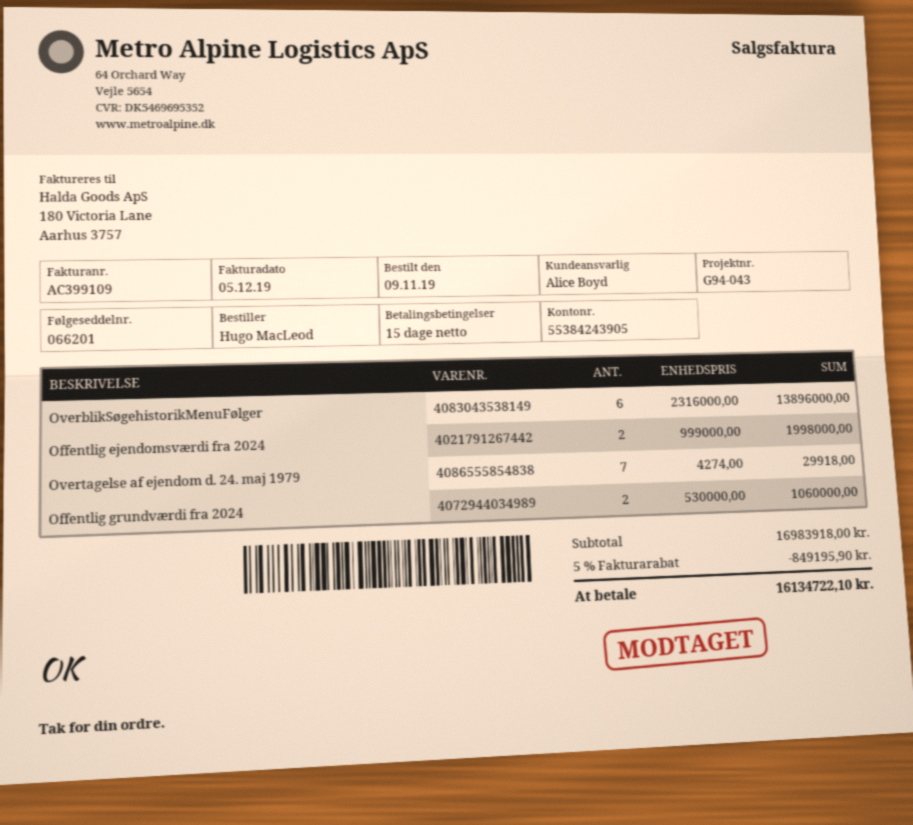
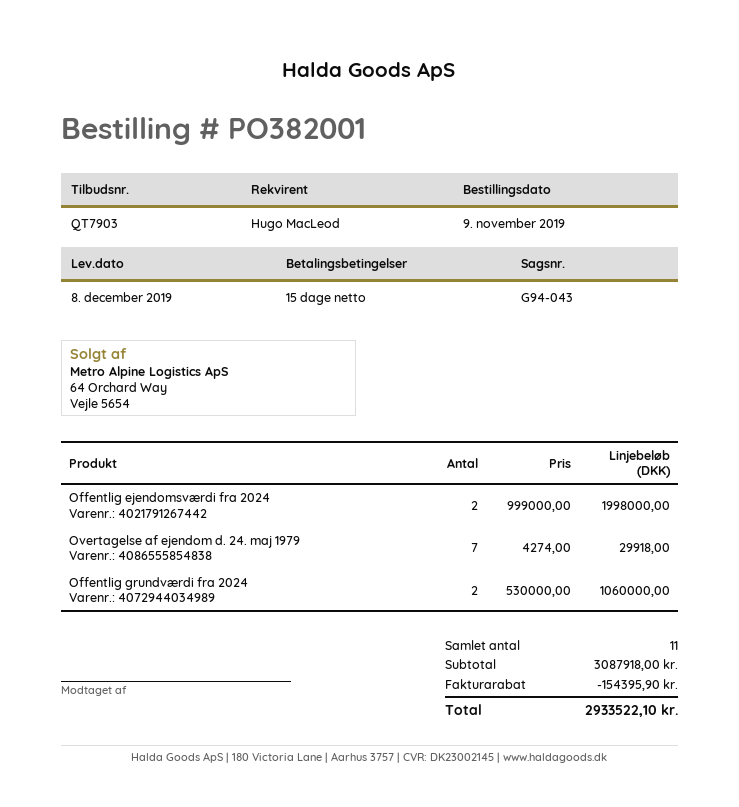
OverblikSøgehistorikMenuFølger: 6 x 2316000.00 = 13896000.00 -> none
subtotal: 16983918.00 -> 3087918.00
discount: 849195.90 -> 154395.90
total: 16134722.10 -> 2933522.10

